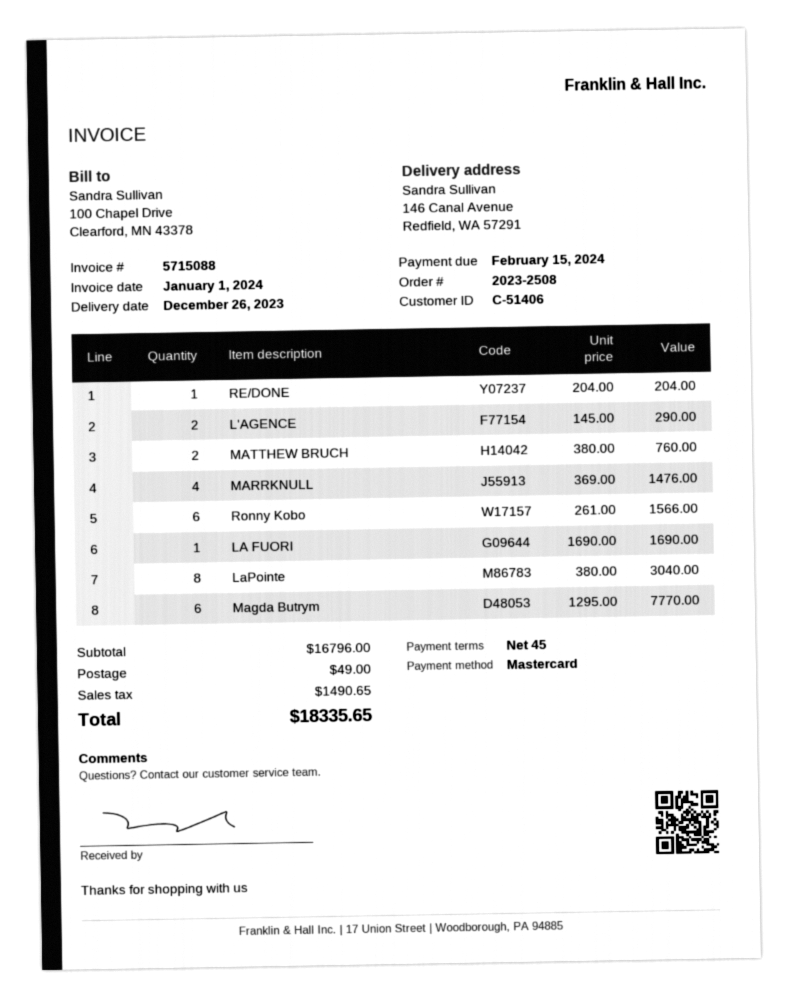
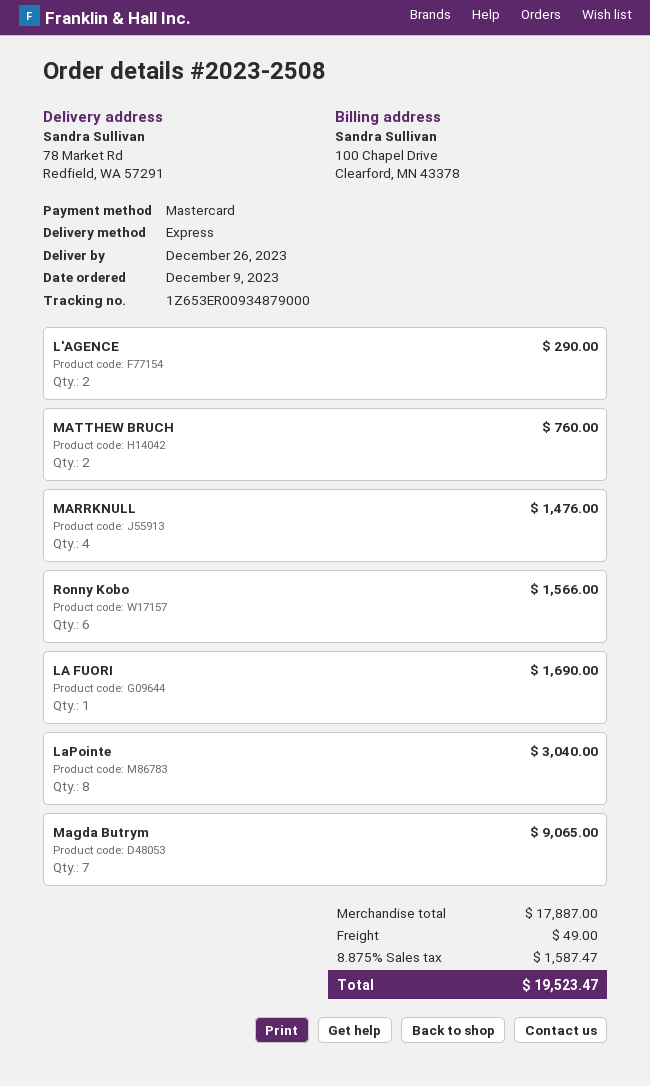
ship to: 146 Canal Avenue, Redfield, WA 57291 -> 78 Market Rd, Redfield, WA 57291
RE/DONE: 1 for 204.00 -> none
Magda Butrym: 6 for 7770.00 -> 7 for 9065.00
subtotal: 16796.00 -> 17887.00
tax: 1490.65 -> 1587.47
total: 18335.65 -> 19523.47

